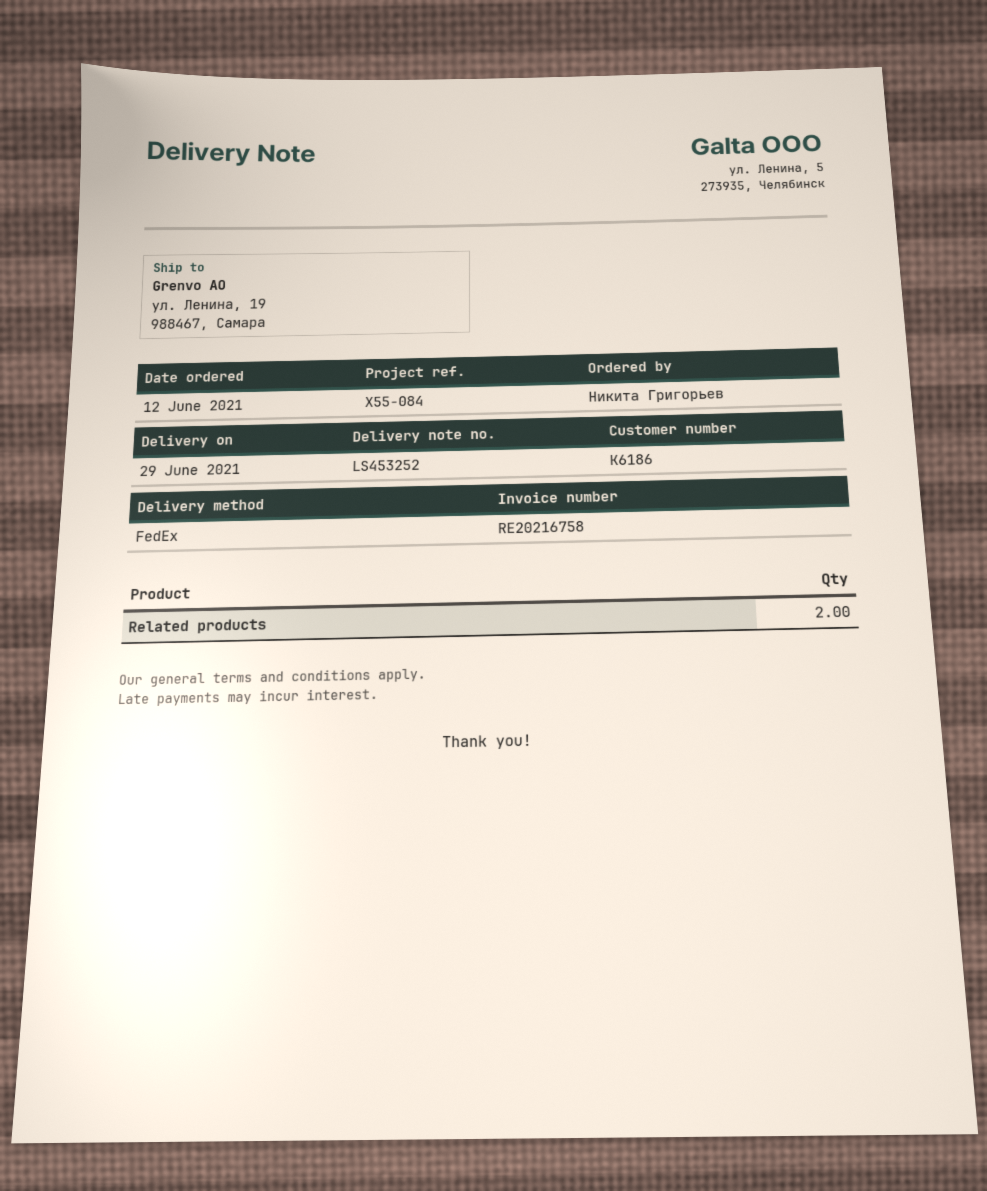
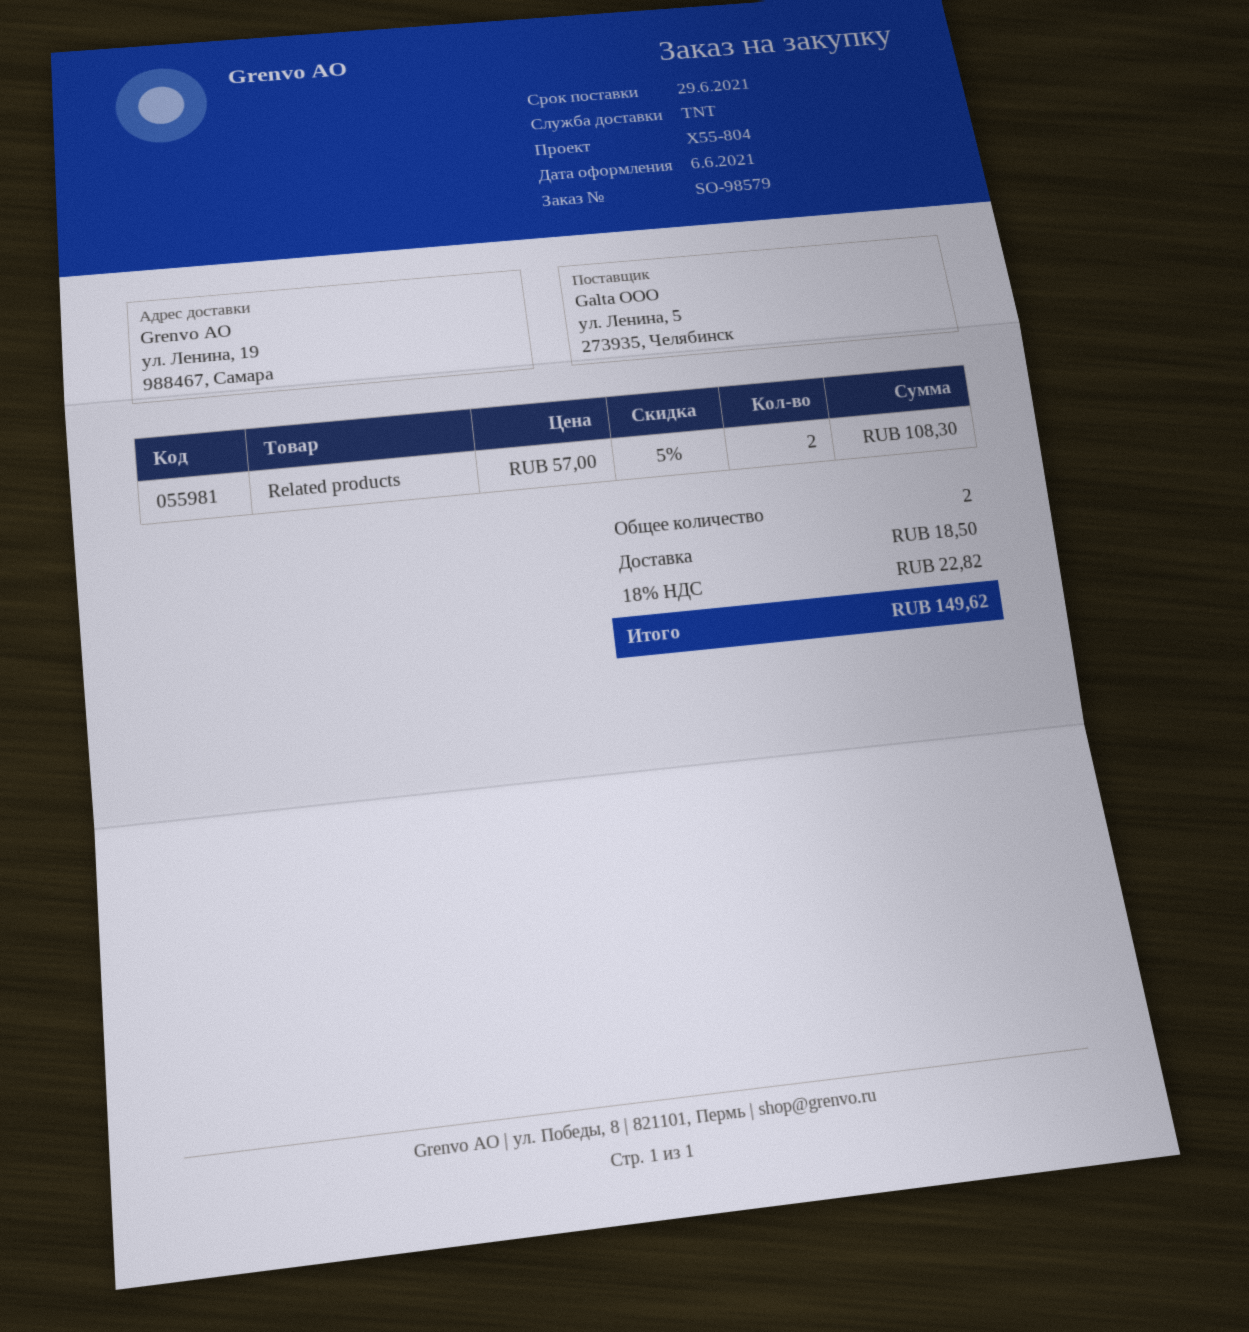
order date: 2021-06-12 -> 2021-06-06
reference: X55-084 -> X55-804
shipping method: FedEx -> TNT

